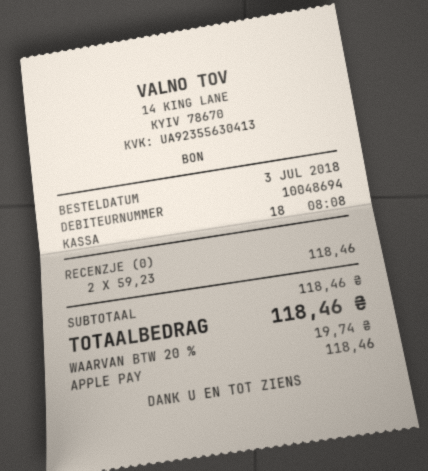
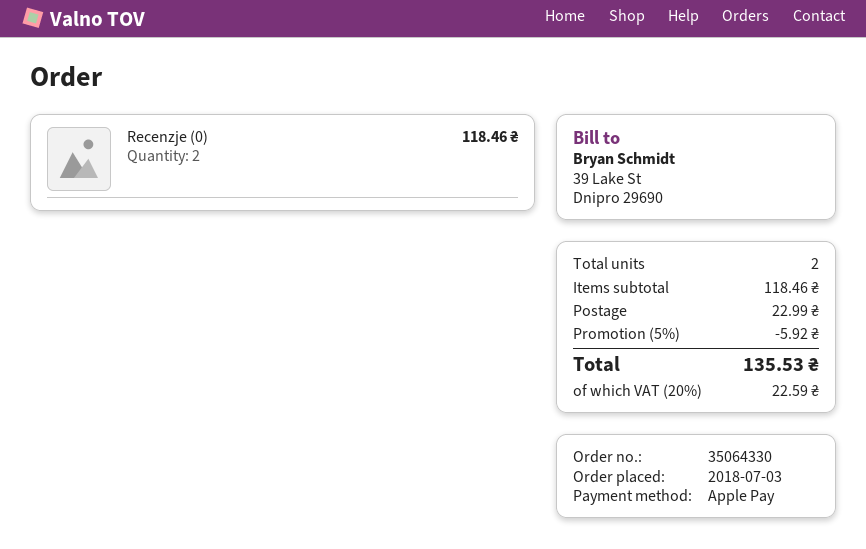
discount: none -> 5% = 5.92
shipping: none -> 22.99
tax: 20% = 19.74 -> 20% = 22.59
total: 118.46 -> 135.53

